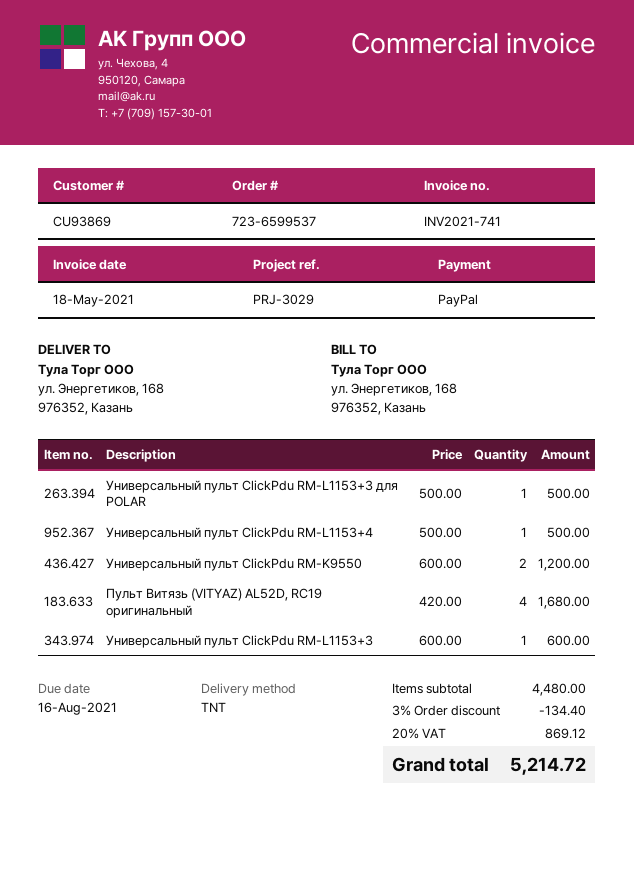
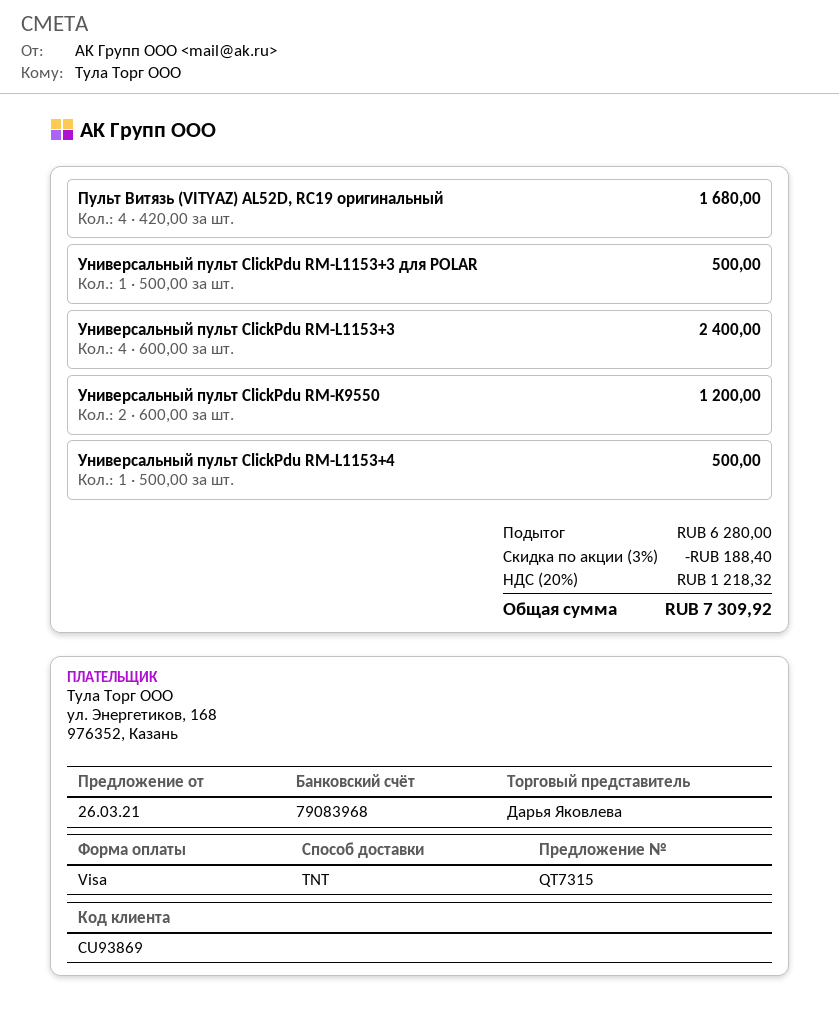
payment method: PayPal -> Visa
Универсальный пульт ClickPdu RM-L1153+3: 1 x 600.00 = 600.00 -> 4 x 600.00 = 2400.00
subtotal: 4480.00 -> 6280.00
discount: 3% = 134.40 -> 3% = 188.40
tax: 20% = 869.12 -> 20% = 1218.32
total: 5214.72 -> 7309.92

